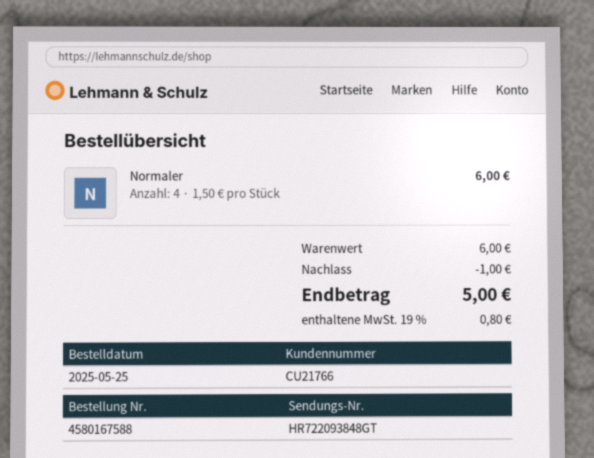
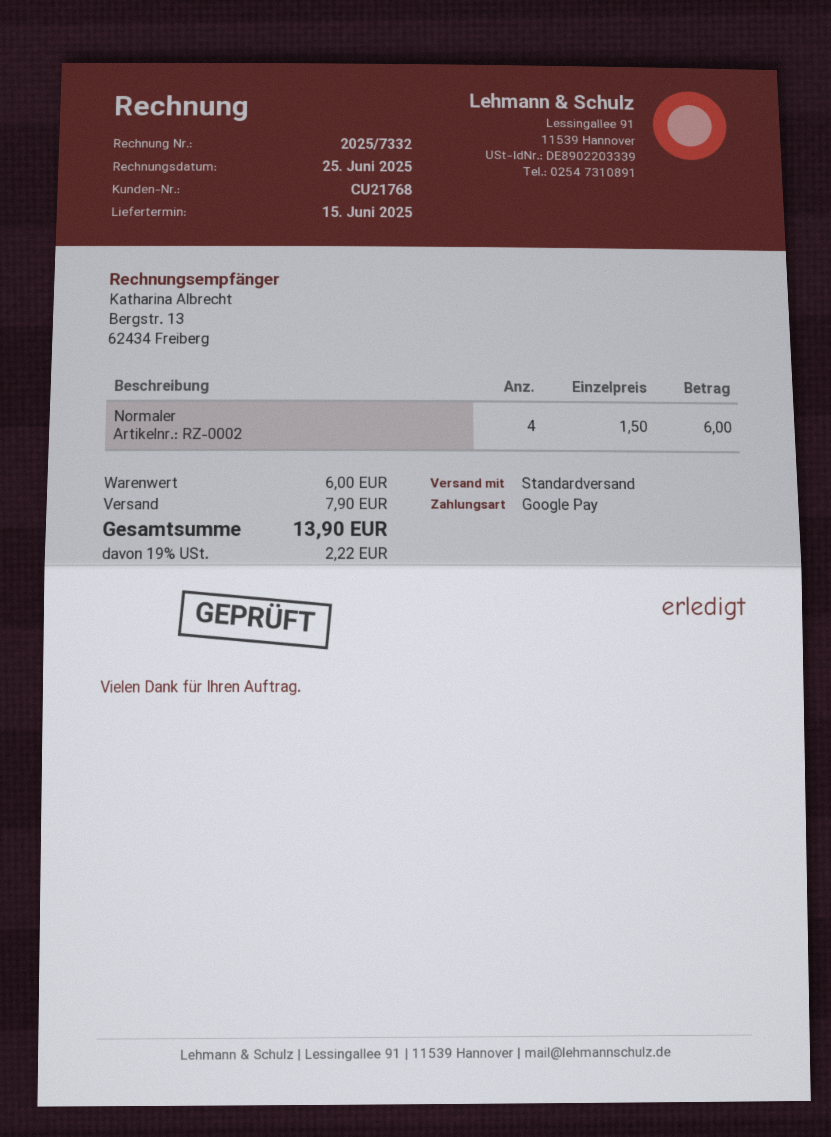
customer number: CU21766 -> CU21768
discount: 1.00 -> none
shipping: none -> 7.90
tax: 19% = 0.80 -> 19% = 2.22
total: 5.00 -> 13.90

